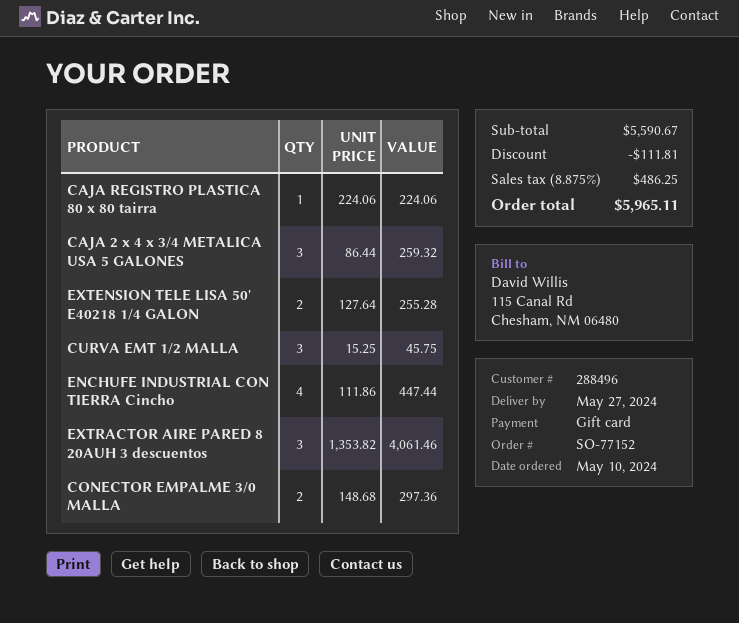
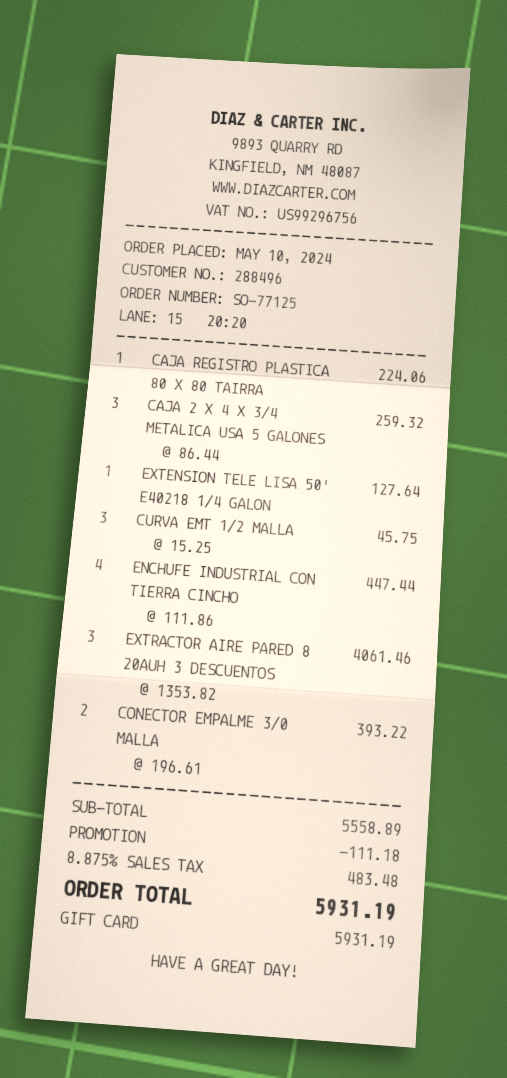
order number: SO-77152 -> SO-77125
EXTENSION TELE LISA 50' E40218 1/4 GALON: 2 x 127.64 = 255.28 -> 1 x 127.64 = 127.64
CONECTOR EMPALME 3/0 MALLA: 2 x 148.68 = 297.36 -> 2 x 196.61 = 393.22
subtotal: 5590.67 -> 5558.89
discount: 111.81 -> 111.18
tax: 8.875% = 486.25 -> 8.875% = 483.48
total: 5965.11 -> 5931.19

